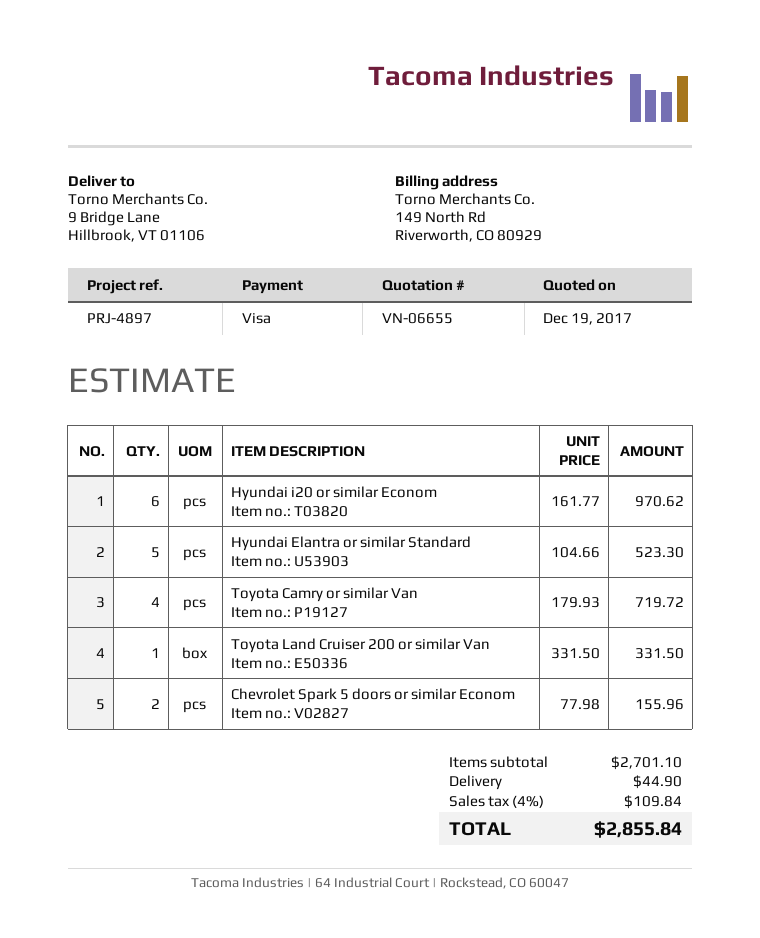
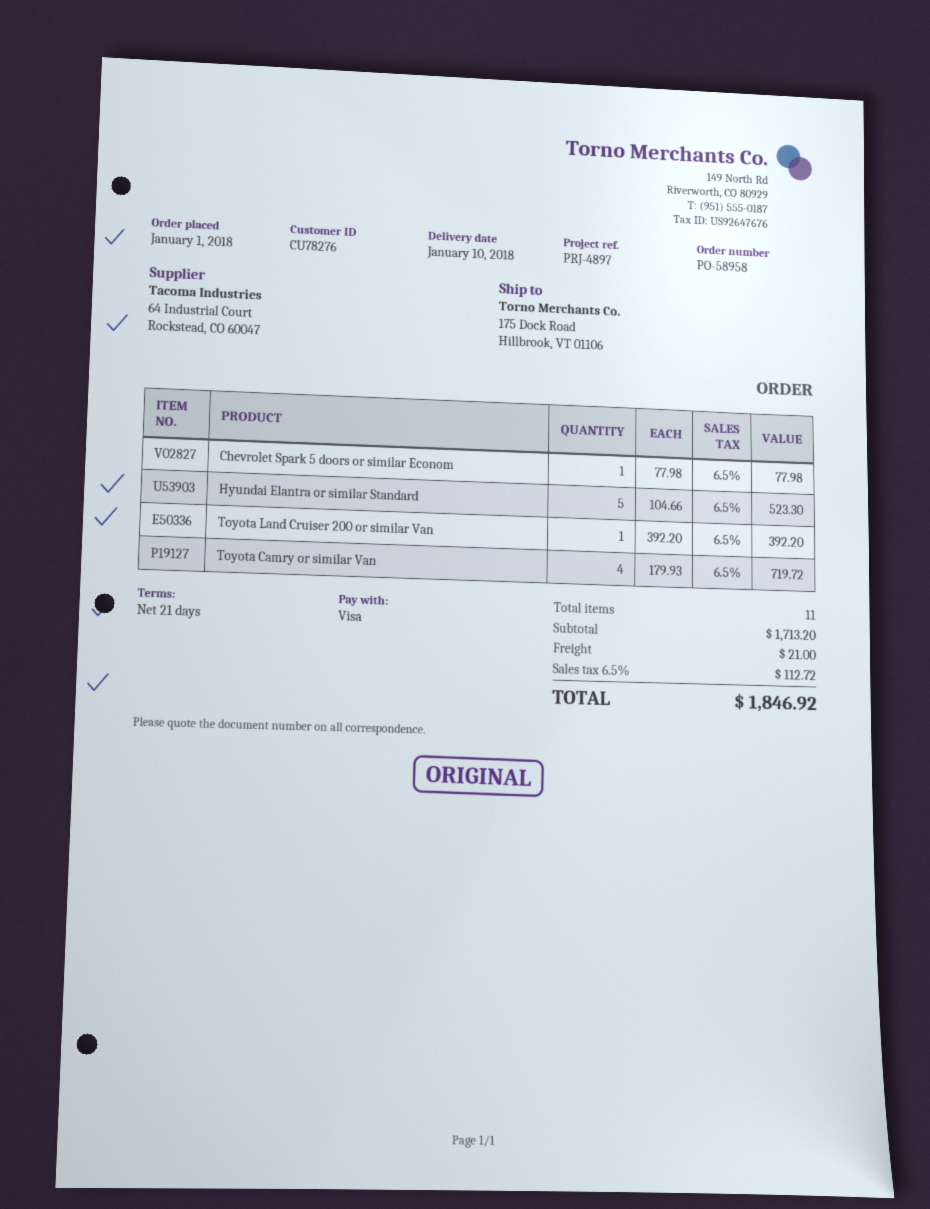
ship to: 9 Bridge Lane, Hillbrook, VT 01106 -> 175 Dock Road, Hillbrook, VT 01106
Hyundai i20 or similar Econom: 6 x 161.77 = 970.62 -> none
Toyota Land Cruiser 200 or similar Van: 1 x 331.50 = 331.50 -> 1 x 392.20 = 392.20
Chevrolet Spark 5 doors or similar Econom: 2 x 77.98 = 155.96 -> 1 x 77.98 = 77.98
subtotal: 2701.10 -> 1713.20
shipping: 44.90 -> 21.00
tax: 4% = 109.84 -> 6.5% = 112.72
total: 2855.84 -> 1846.92

